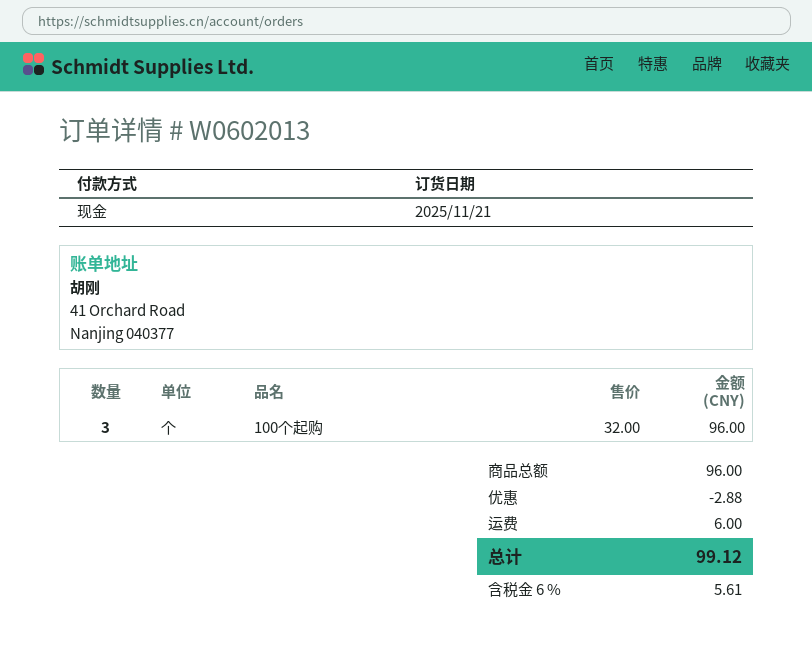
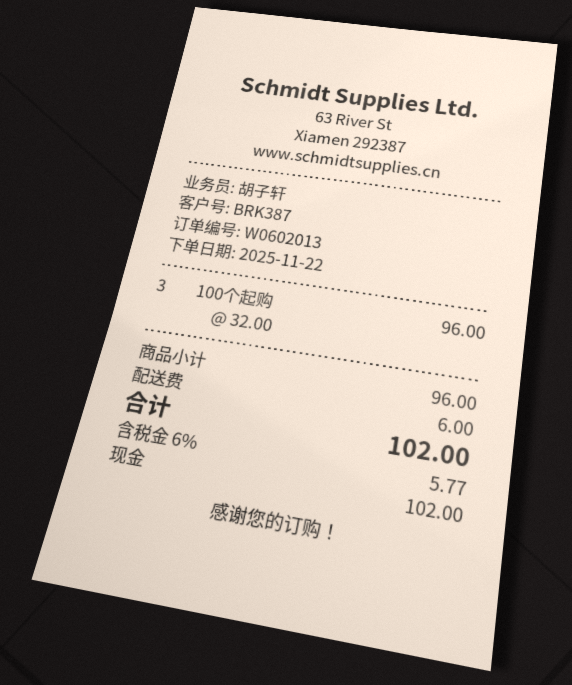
order date: 2025-11-21 -> 2025-11-22
discount: 2.88 -> none
tax: 6% = 5.61 -> 6% = 5.77
total: 99.12 -> 102.00

